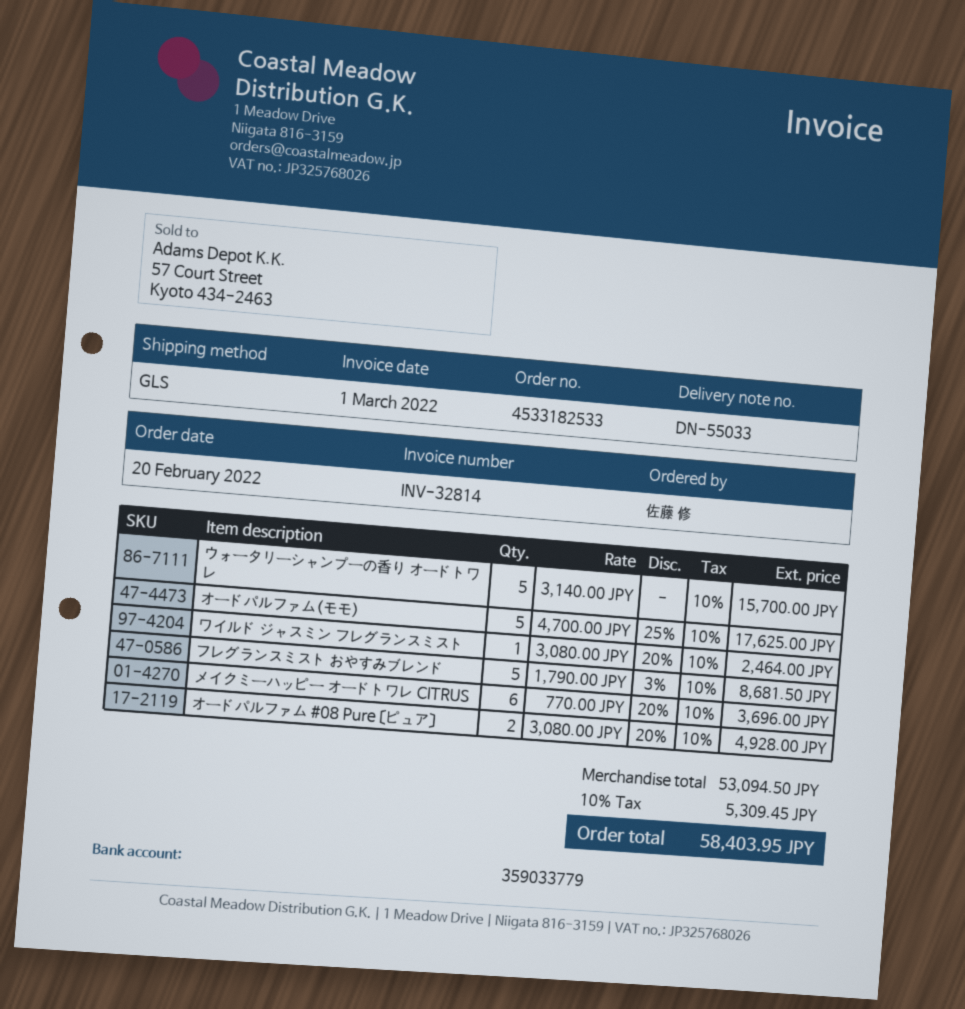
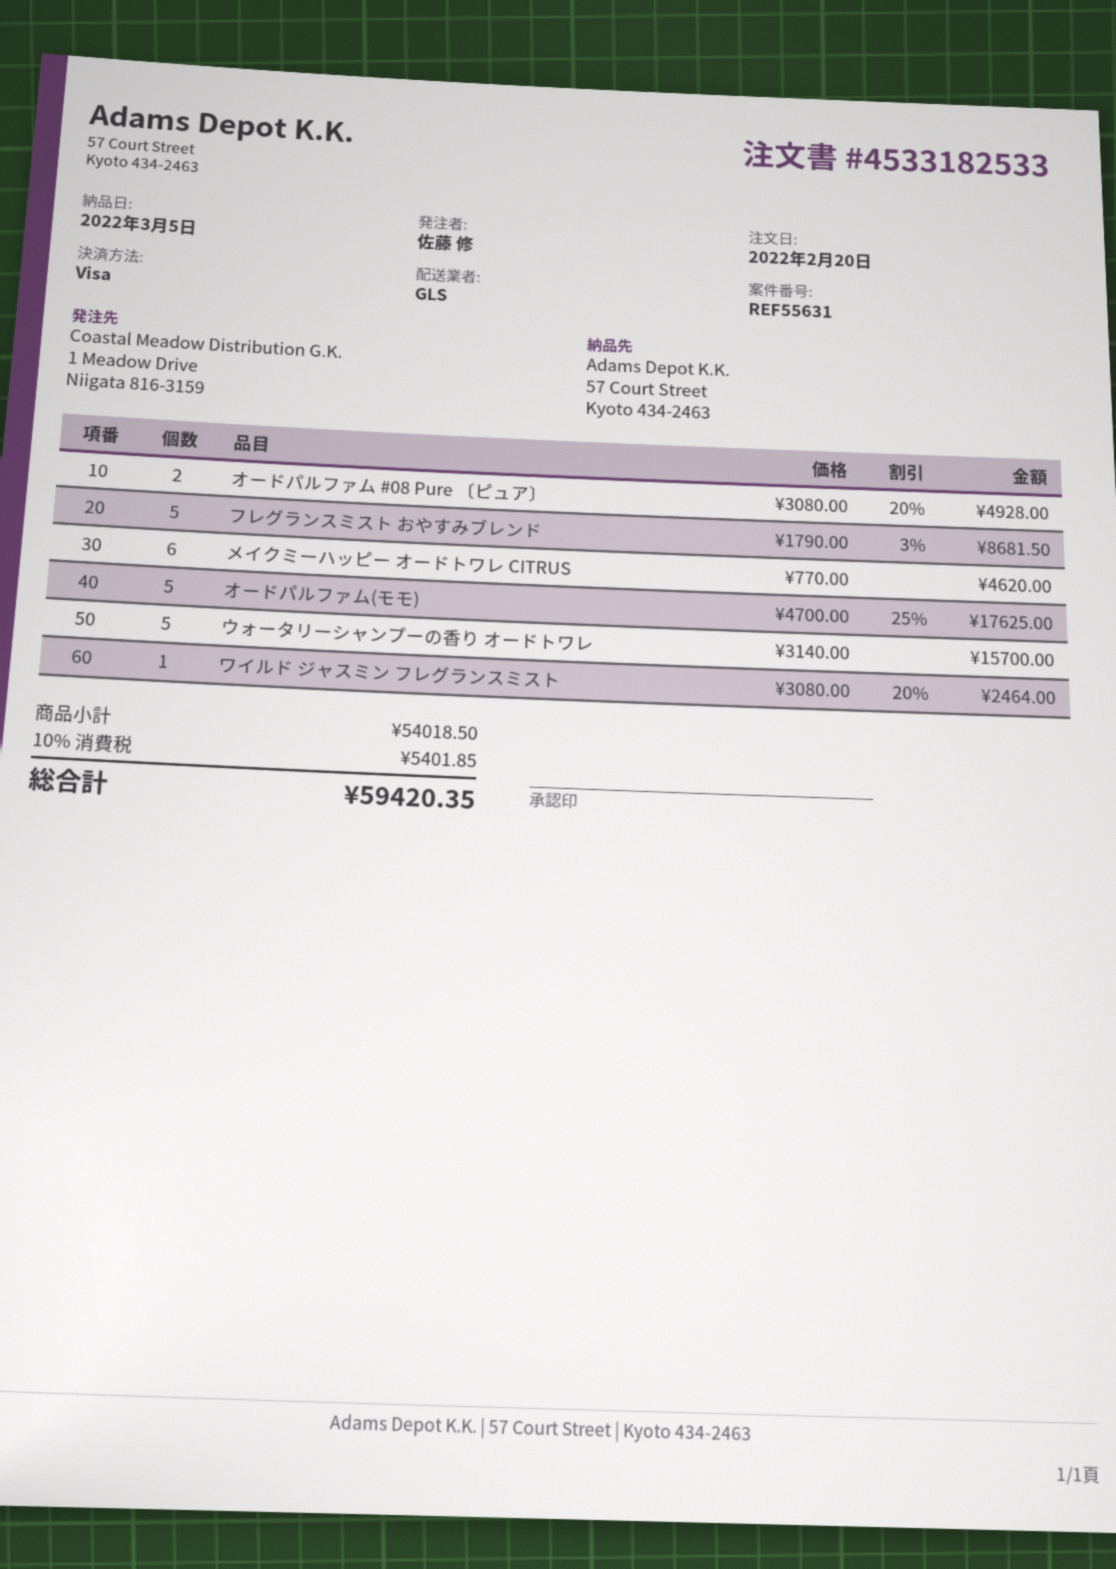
メイクミーハッピー オードトワレ CITRUS: 6 x 770.00 - 20% = 3696.00 -> 6 x 770.00 = 4620.00
subtotal: 53094.50 -> 54018.50
tax: 10% = 5309.45 -> 10% = 5401.85
total: 58403.95 -> 59420.35

